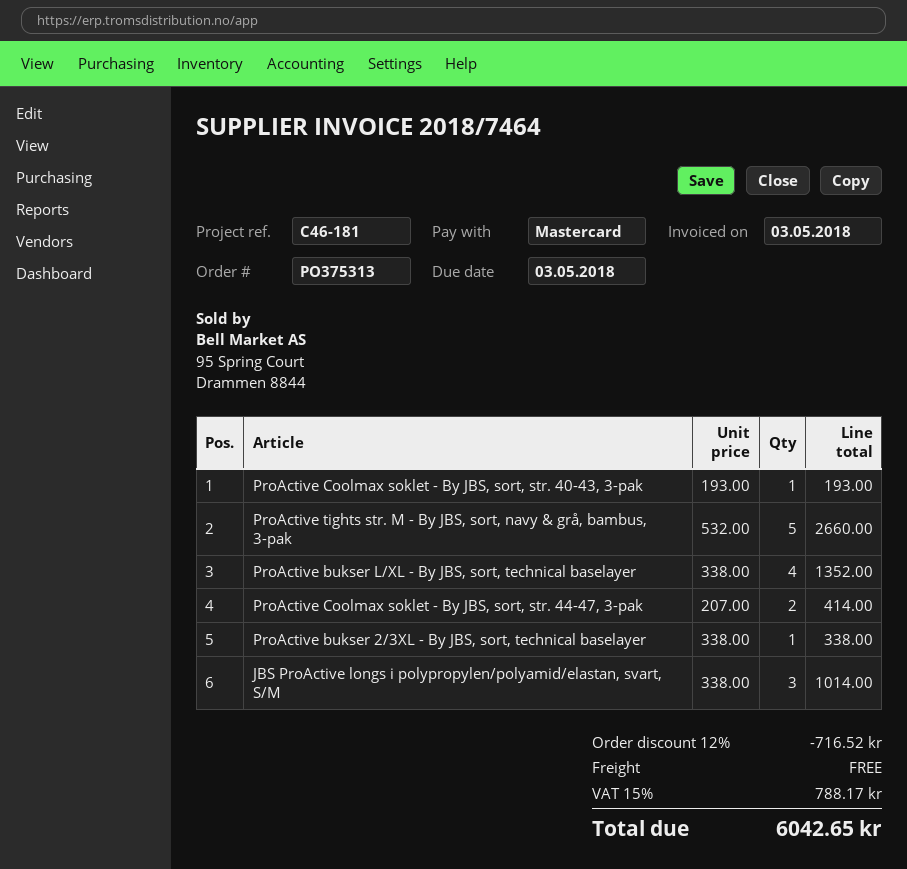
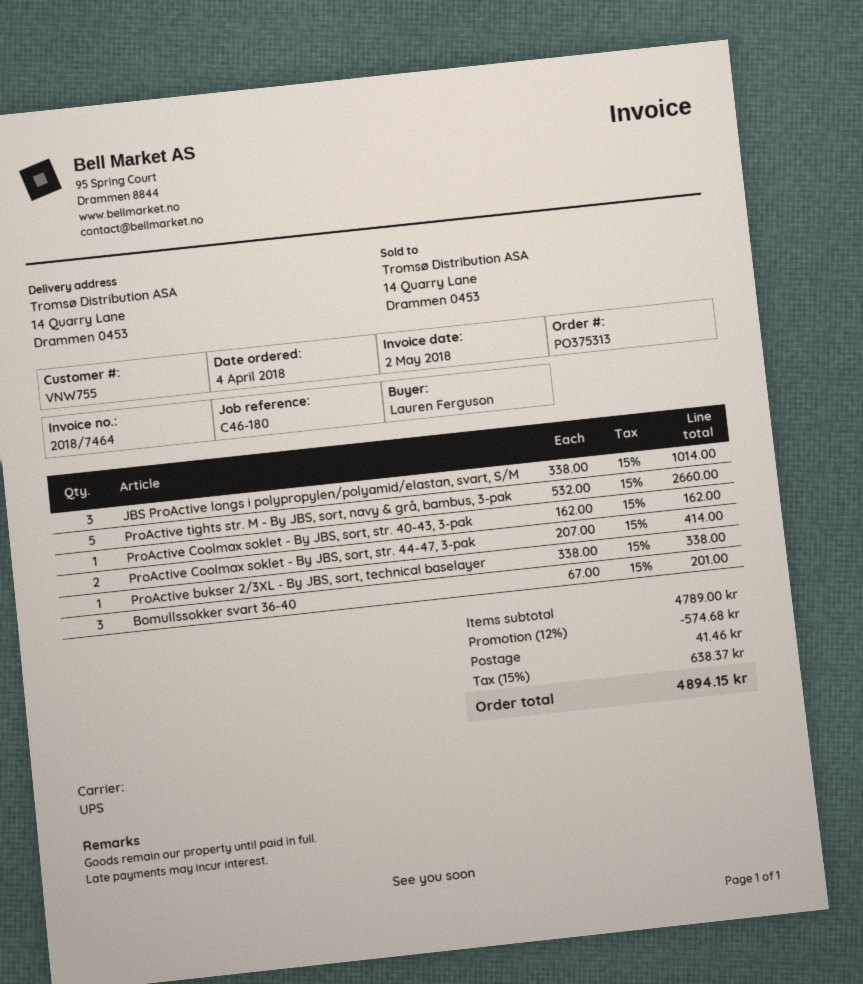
invoice date: 2018-05-03 -> 2018-05-02
reference: C46-181 -> C46-180
ProActive Coolmax soklet - By JBS, sort, str. 40-43, 3-pak: 1 x 193.00 = 193.00 -> 1 x 162.00 = 162.00
ProActive bukser L/XL - By JBS, sort, technical baselayer: 4 x 338.00 = 1352.00 -> none
Bomullssokker svart 36-40: none -> 3 x 67.00 = 201.00
discount: 12% = 716.52 -> 12% = 574.68
shipping: 0.00 -> 41.46
tax: 15% = 788.17 -> 15% = 638.37
total: 6042.65 -> 4894.15

